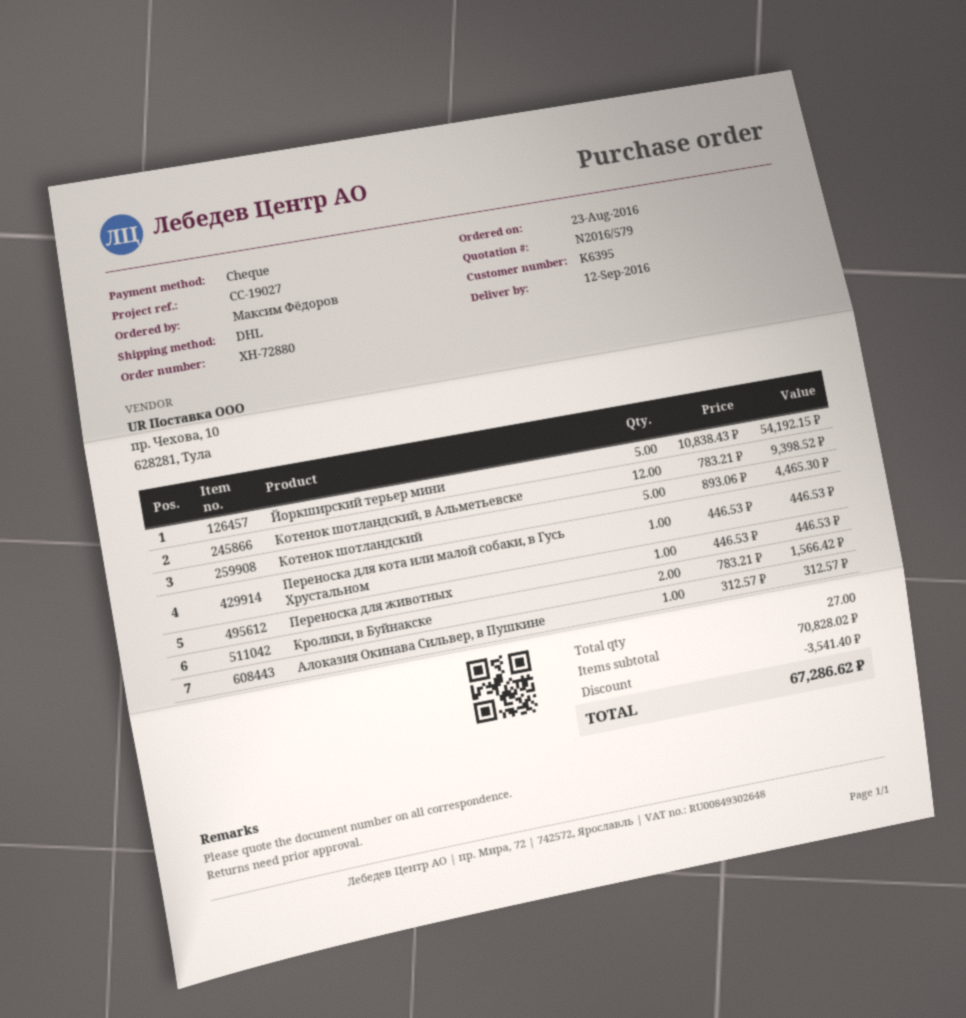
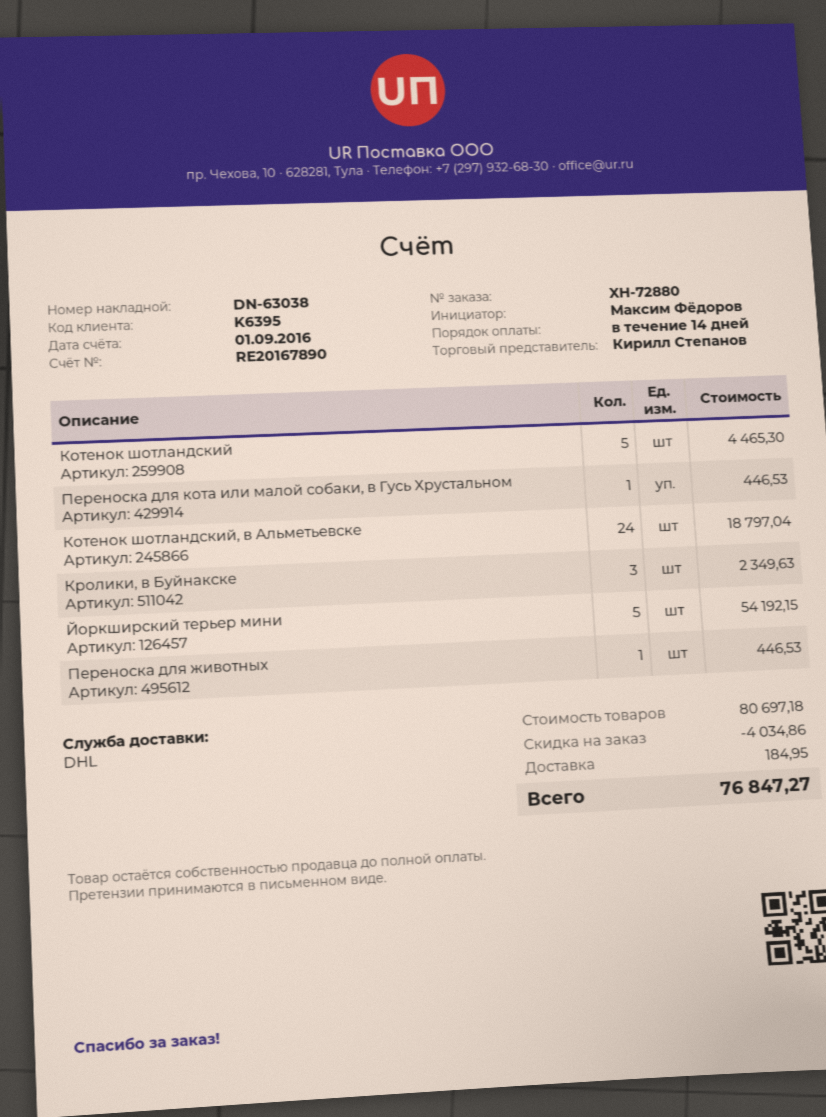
Котенок шотландский, в Альметьевске: 12 for 9398.52 -> 24 for 18797.04
Кролики, в Буйнакске: 2 for 1566.42 -> 3 for 2349.63
Алоказия Окинава Сильвер, в Пушкине: 1 for 312.57 -> none
subtotal: 70828.02 -> 80697.18
discount: 3541.40 -> 4034.86
shipping: none -> 184.95
total: 67286.62 -> 76847.27

